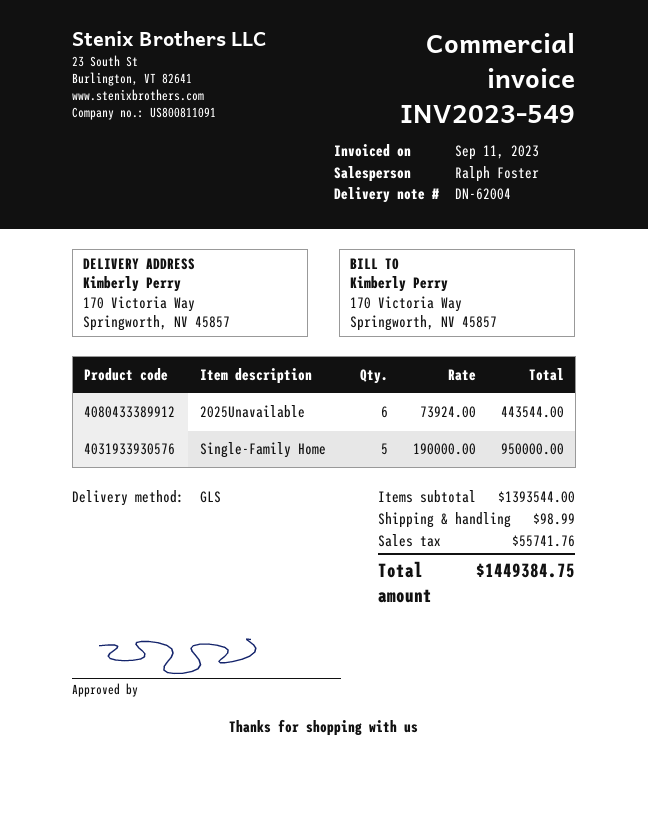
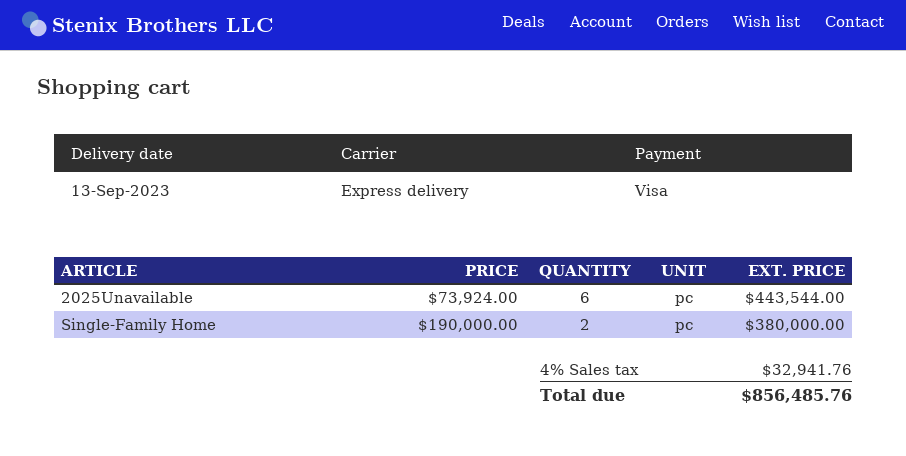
shipping method: GLS -> express
Single-Family Home: 5 x 190000.00 = 950000.00 -> 2 x 190000.00 = 380000.00
shipping: 98.99 -> none
tax: 55741.76 -> 32941.76
total: 1449384.75 -> 856485.76

